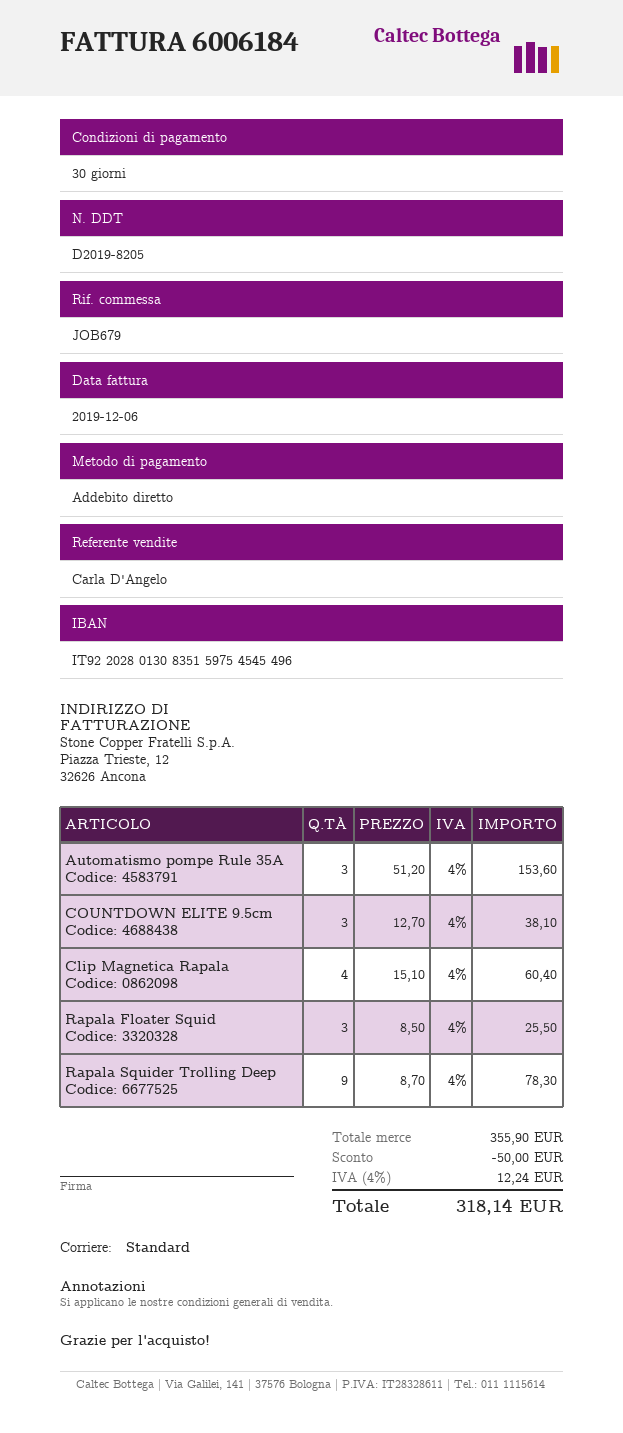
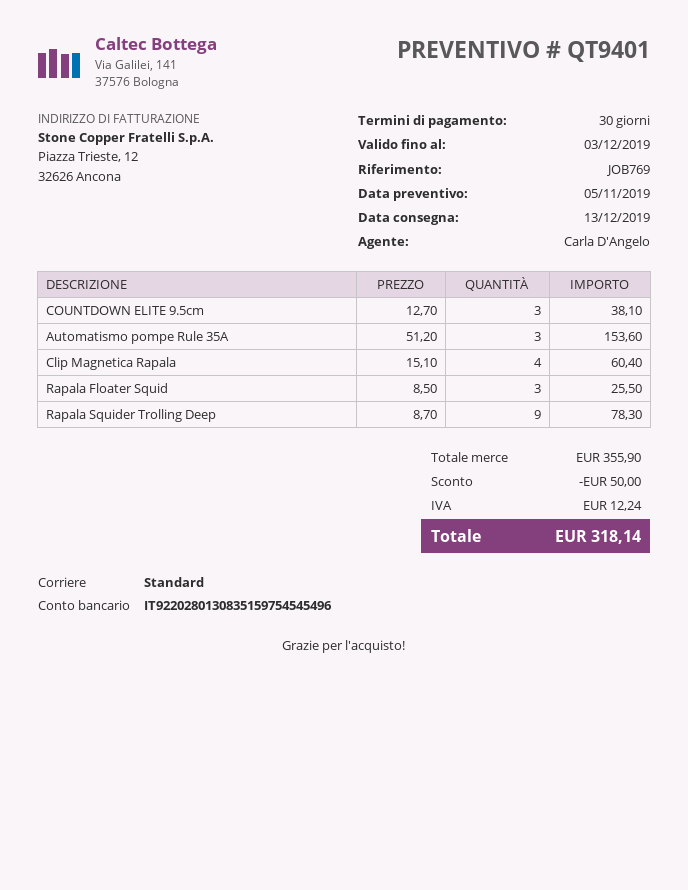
reference: JOB679 -> JOB769

